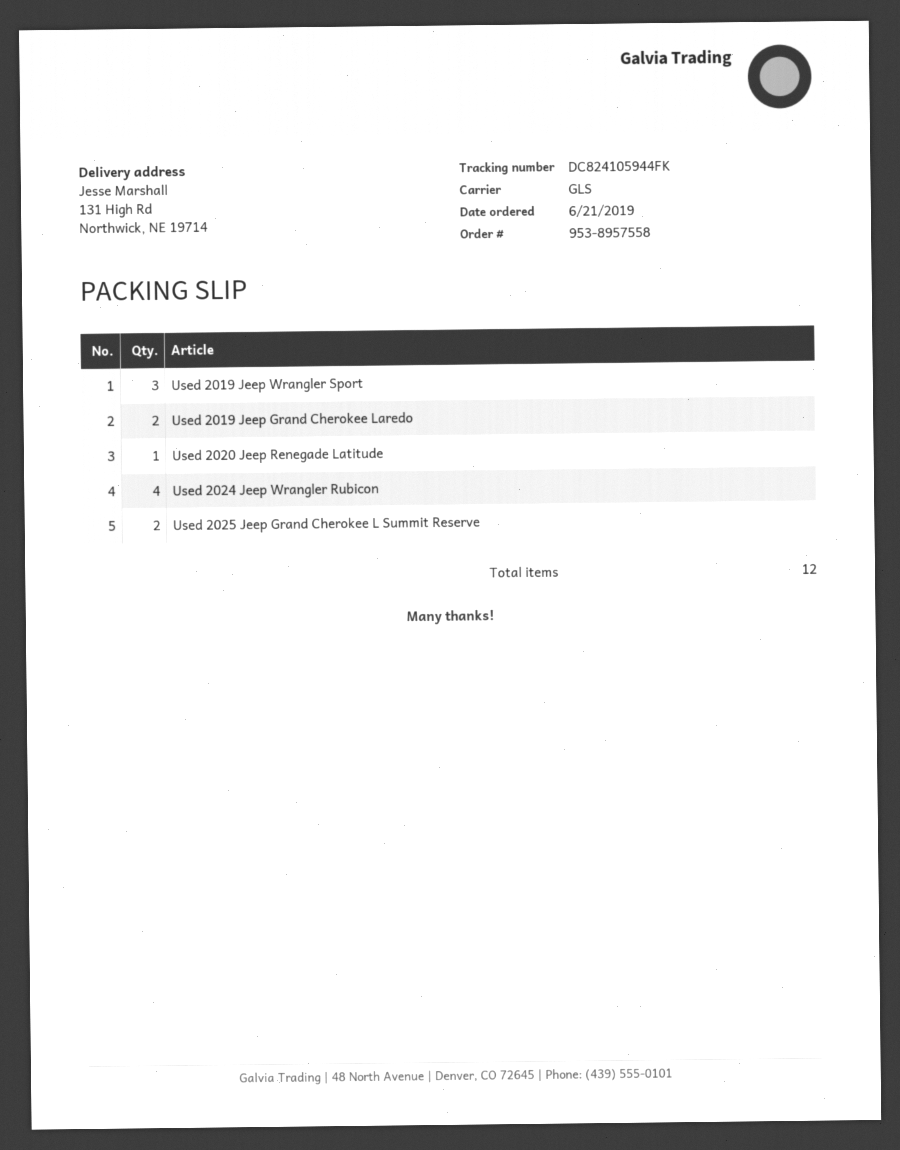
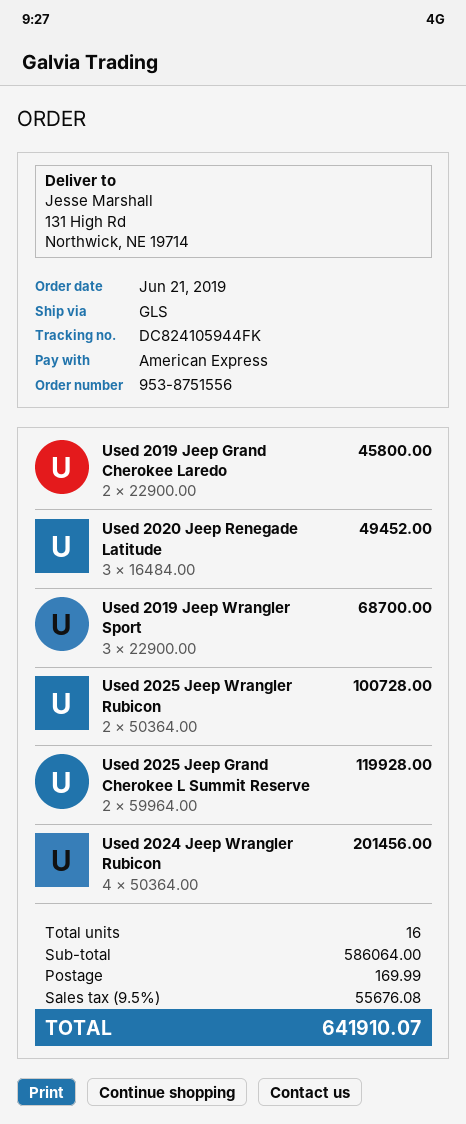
order number: 953-8957558 -> 953-8751556
Used 2020 Jeep Renegade Latitude: 1 -> 3
Used 2025 Jeep Wrangler Rubicon: none -> 2
total quantity: 12 -> 16

